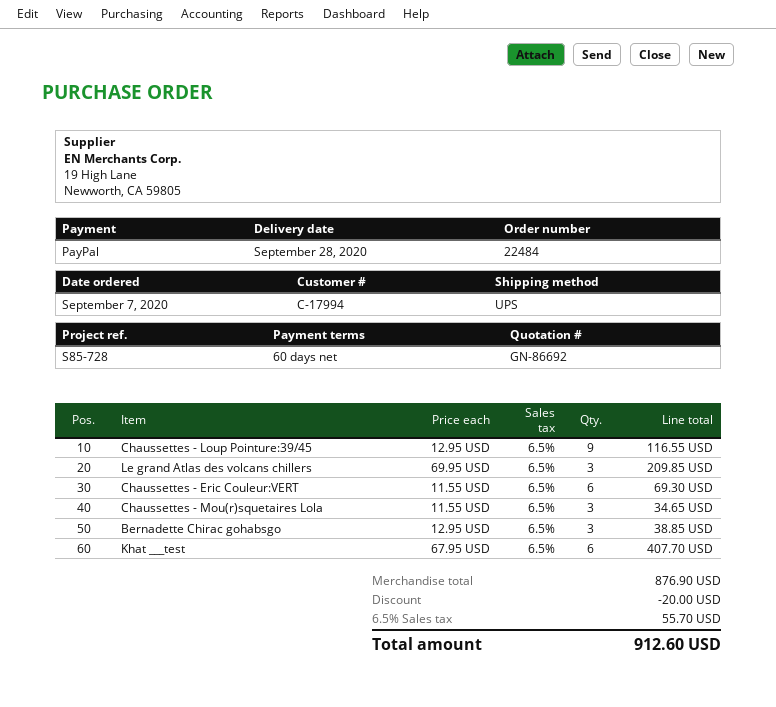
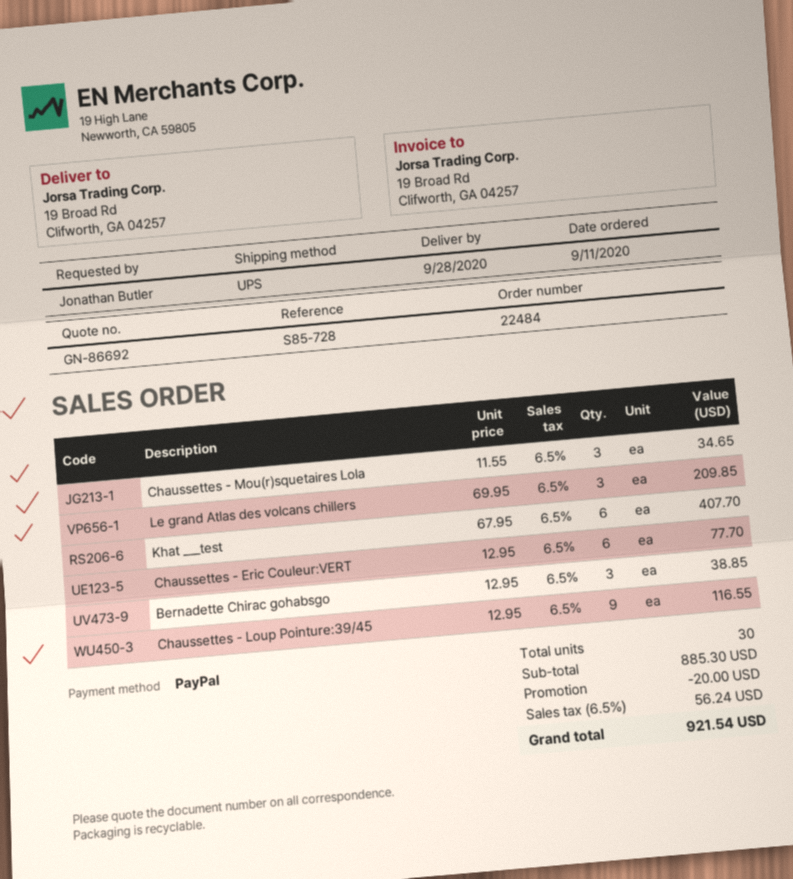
order date: 2020-09-07 -> 2020-09-11
Chaussettes - Eric Couleur:VERT: 6 x 11.55 = 69.30 -> 6 x 12.95 = 77.70
subtotal: 876.90 -> 885.30
tax: 6.5% = 55.70 -> 6.5% = 56.24
total: 912.60 -> 921.54

